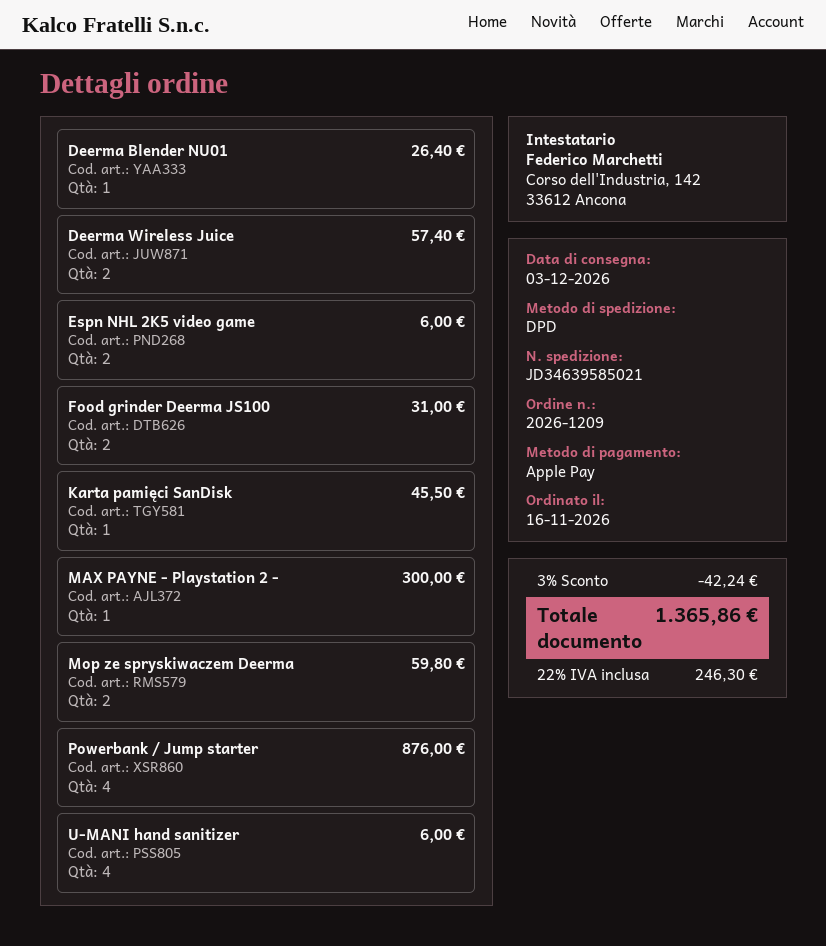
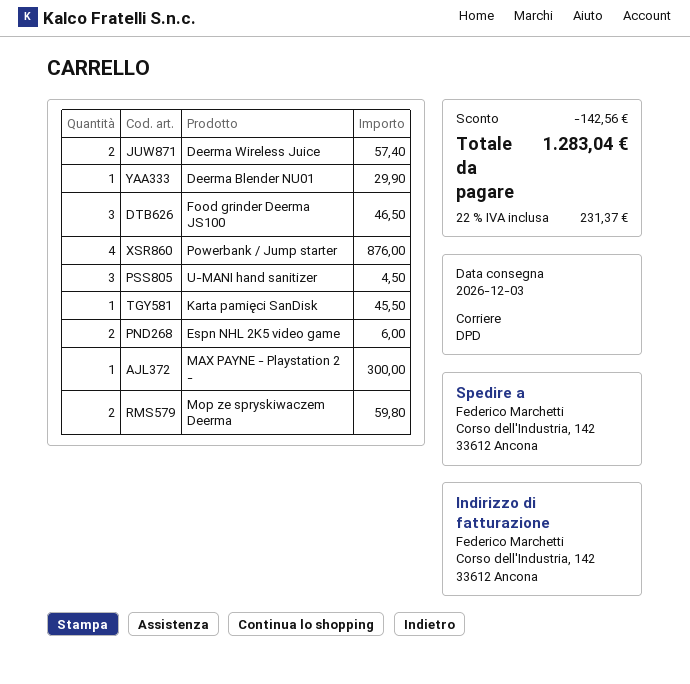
Deerma Blender NU01: 1 for 26.40 -> 1 for 29.90
Food grinder Deerma JS100: 2 for 31.00 -> 3 for 46.50
U-MANI hand sanitizer: 4 for 6.00 -> 3 for 4.50
discount: 42.24 -> 142.56
tax: 22% = 246.30 -> 22% = 231.37
total: 1365.86 -> 1283.04

